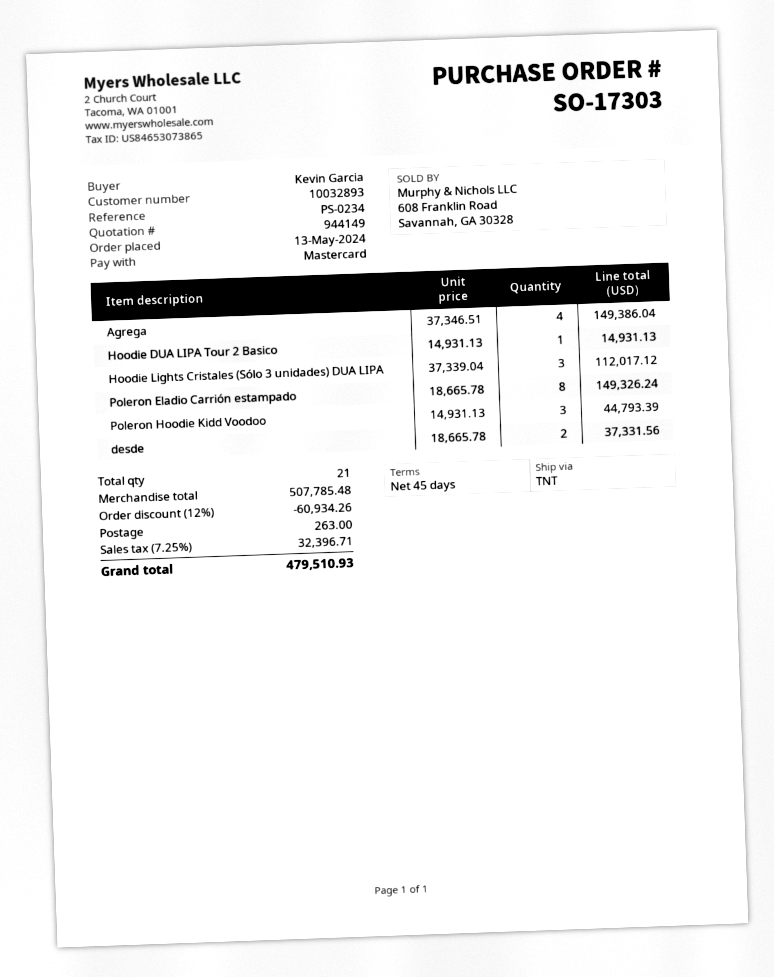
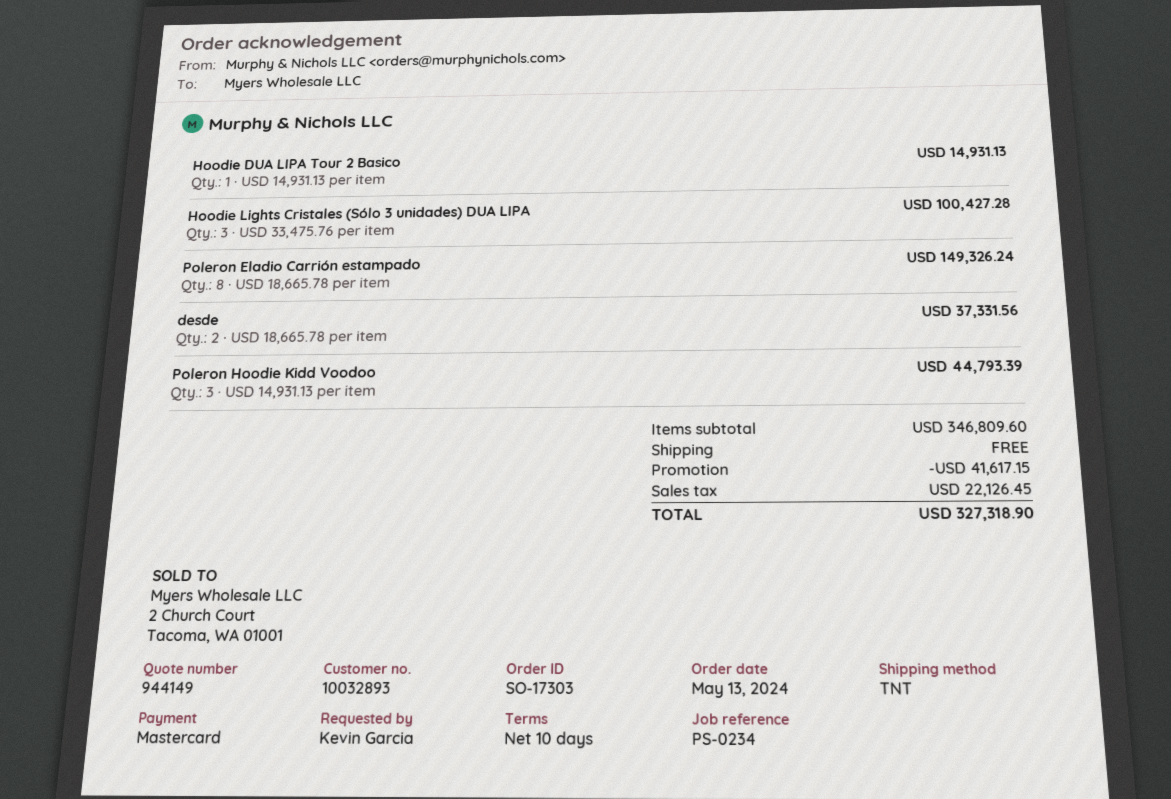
payment terms: 45 days -> 10 days
Agrega: 4 x 37346.51 = 149386.04 -> none
Hoodie Lights Cristales (Sólo 3 unidades) DUA LIPA: 3 x 37339.04 = 112017.12 -> 3 x 33475.76 = 100427.28
subtotal: 507785.48 -> 346809.60
discount: 60934.26 -> 41617.15
shipping: 263.00 -> 0.00
tax: 32396.71 -> 22126.45
total: 479510.93 -> 327318.90

